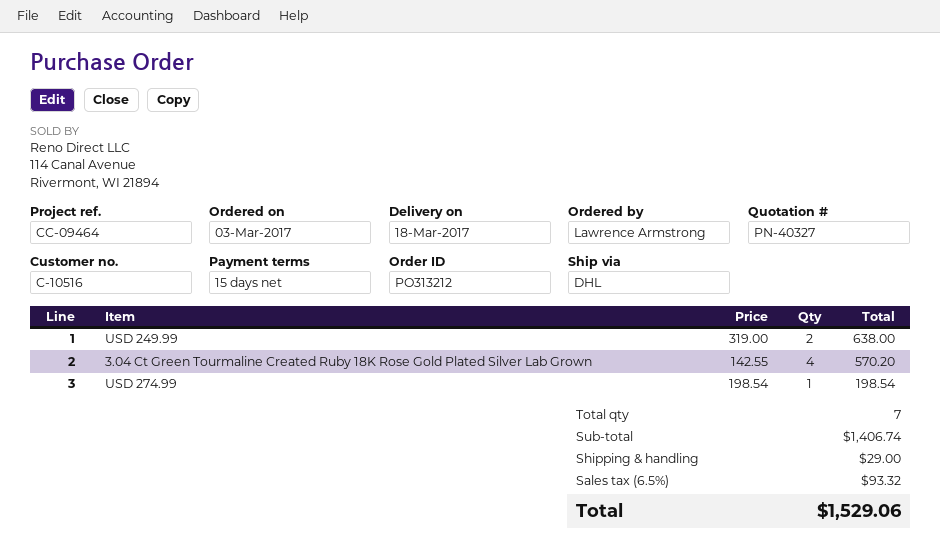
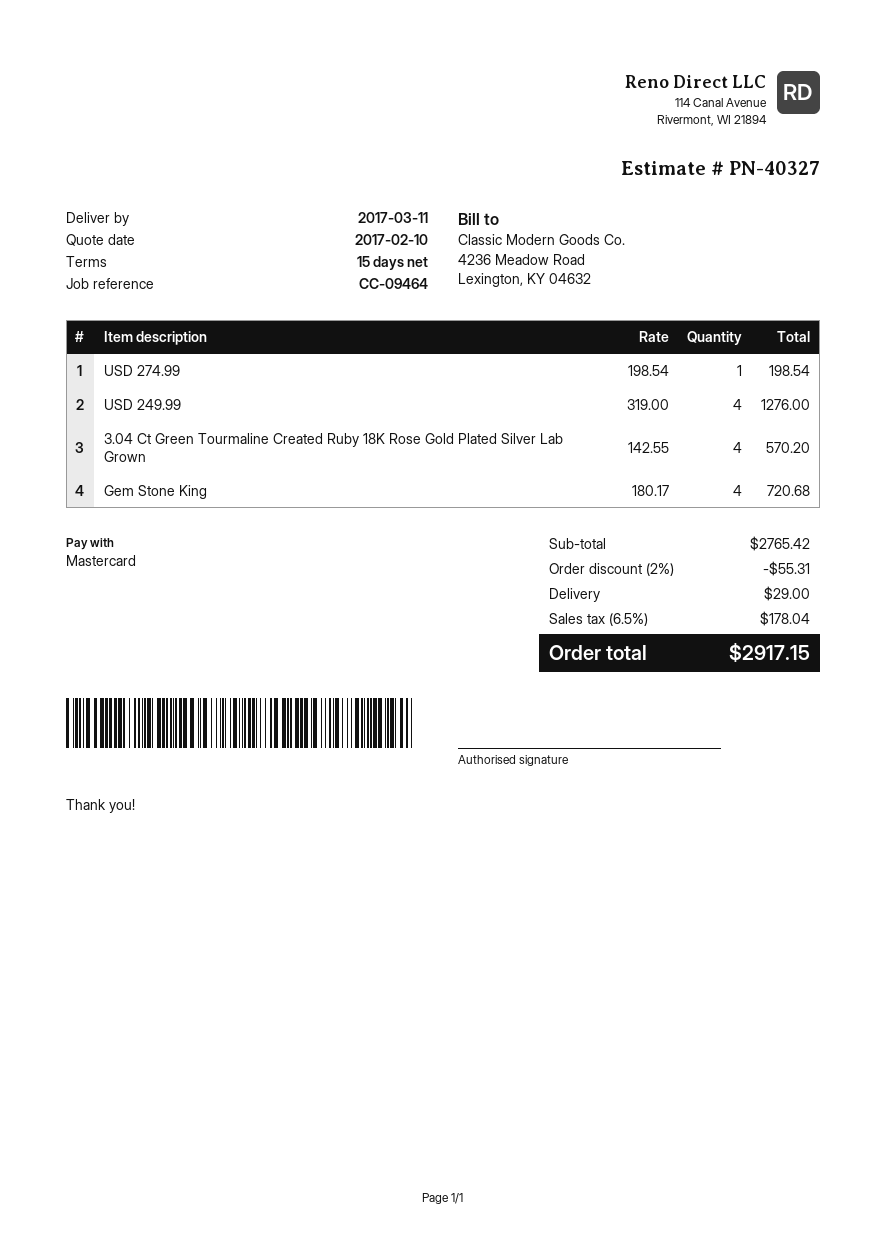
delivery date: 2017-03-18 -> 2017-03-11
USD 249.99: 2 x 319.00 = 638.00 -> 4 x 319.00 = 1276.00
Gem Stone King: none -> 4 x 180.17 = 720.68
subtotal: 1406.74 -> 2765.42
discount: none -> 2% = 55.31
tax: 6.5% = 93.32 -> 6.5% = 178.04
total: 1529.06 -> 2917.15

